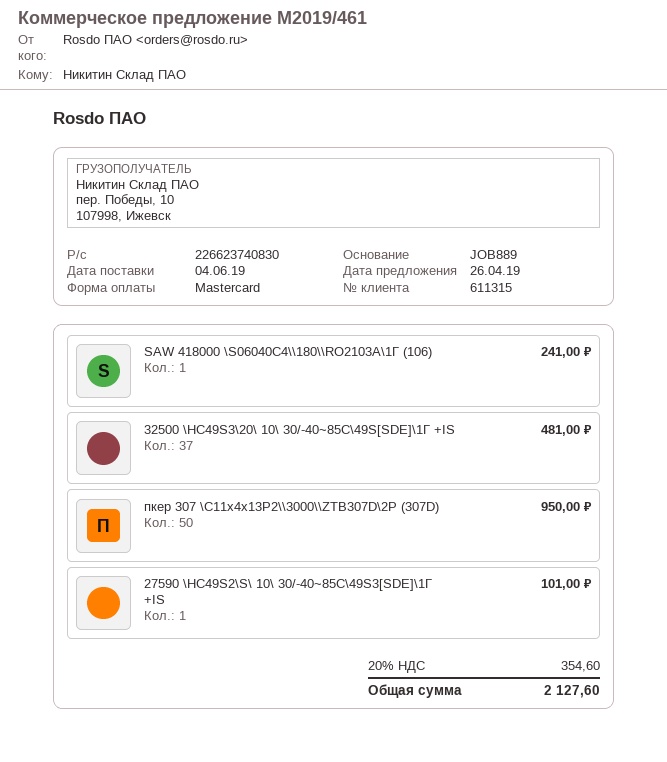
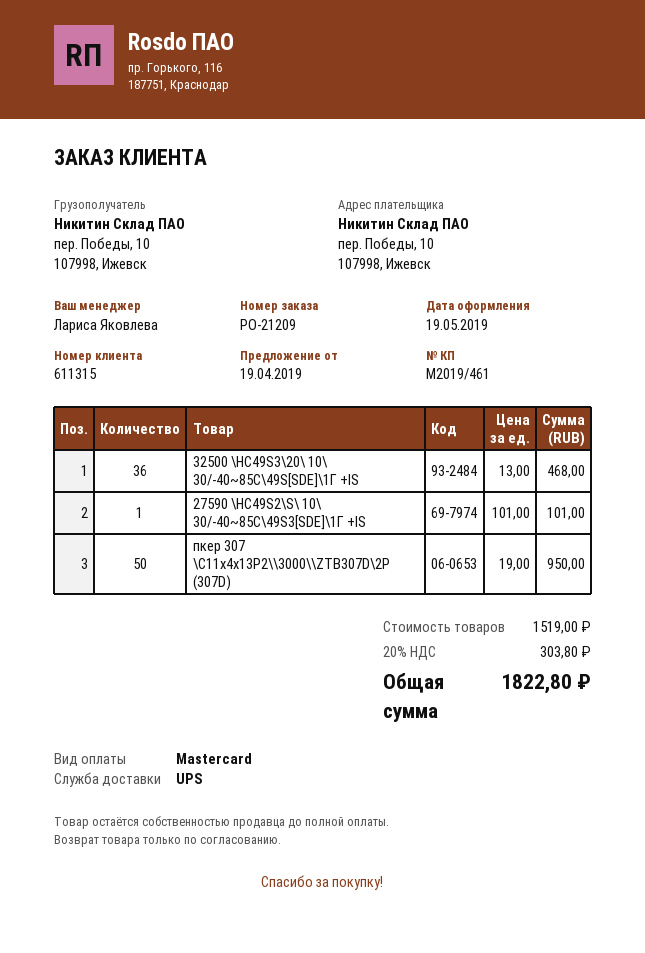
quote date: 2019-04-26 -> 2019-04-19
SAW 418000 \S06040C4\\180\\RO2103A\1Г (106): 1 for 241.00 -> none
32500 \HC49S3\20\ 10\ 30/-40~85C\49S[SDE]\1Г +IS: 37 for 481.00 -> 36 for 468.00
tax: 20% = 354.60 -> 20% = 303.80
total: 2127.60 -> 1822.80

